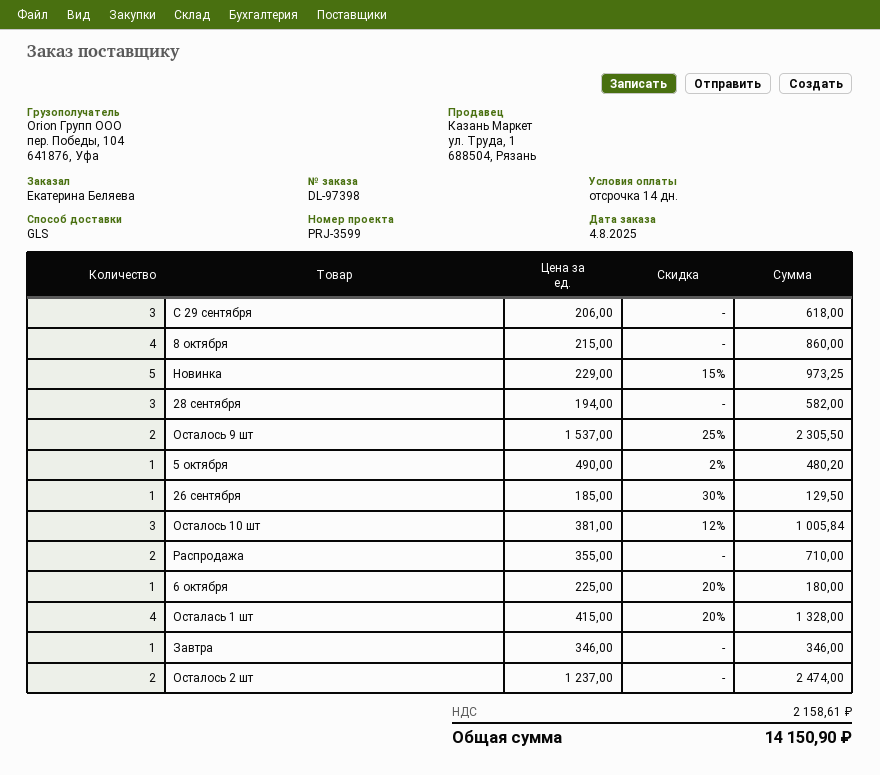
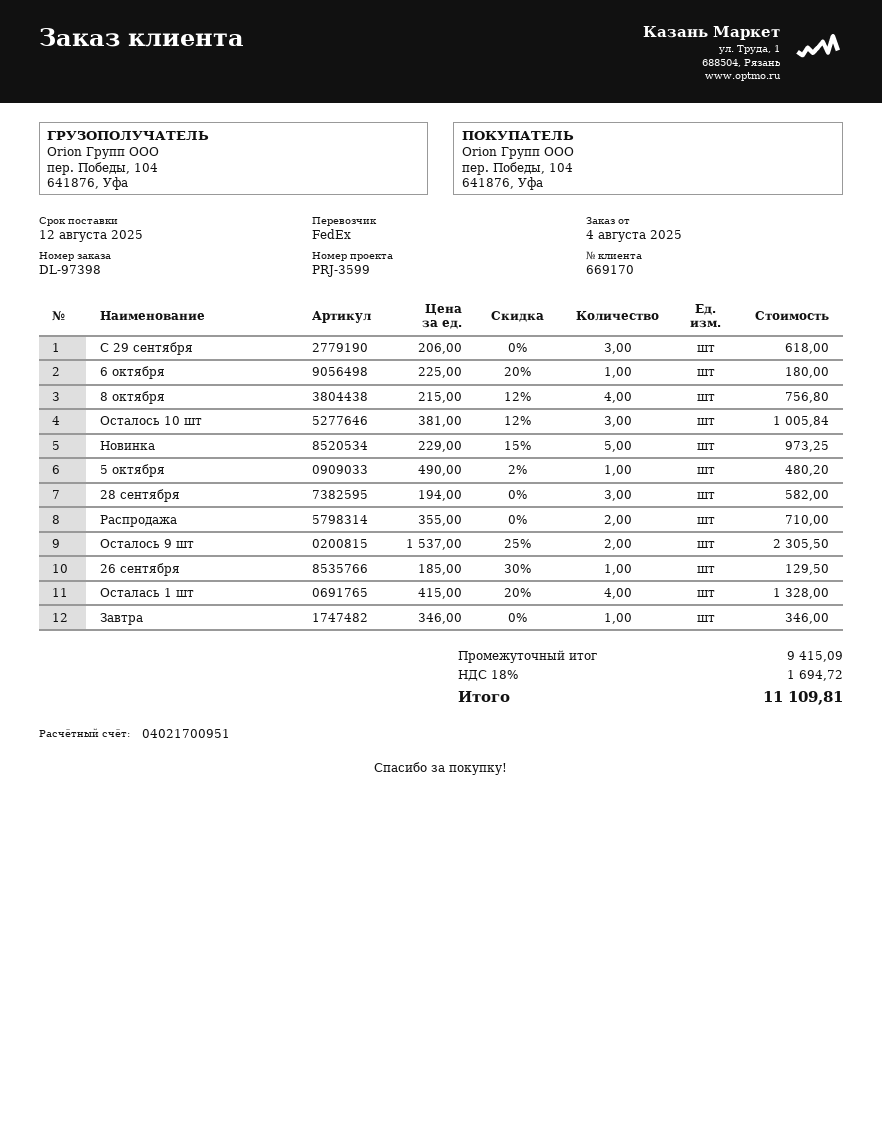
shipping method: GLS -> FedEx
8 октября: 4 x 215.00 = 860.00 -> 4 x 215.00 - 12% = 756.80
Осталось 2 шт: 2 x 1237.00 = 2474.00 -> none
tax: 2158.61 -> 1694.72
total: 14150.90 -> 11109.81

